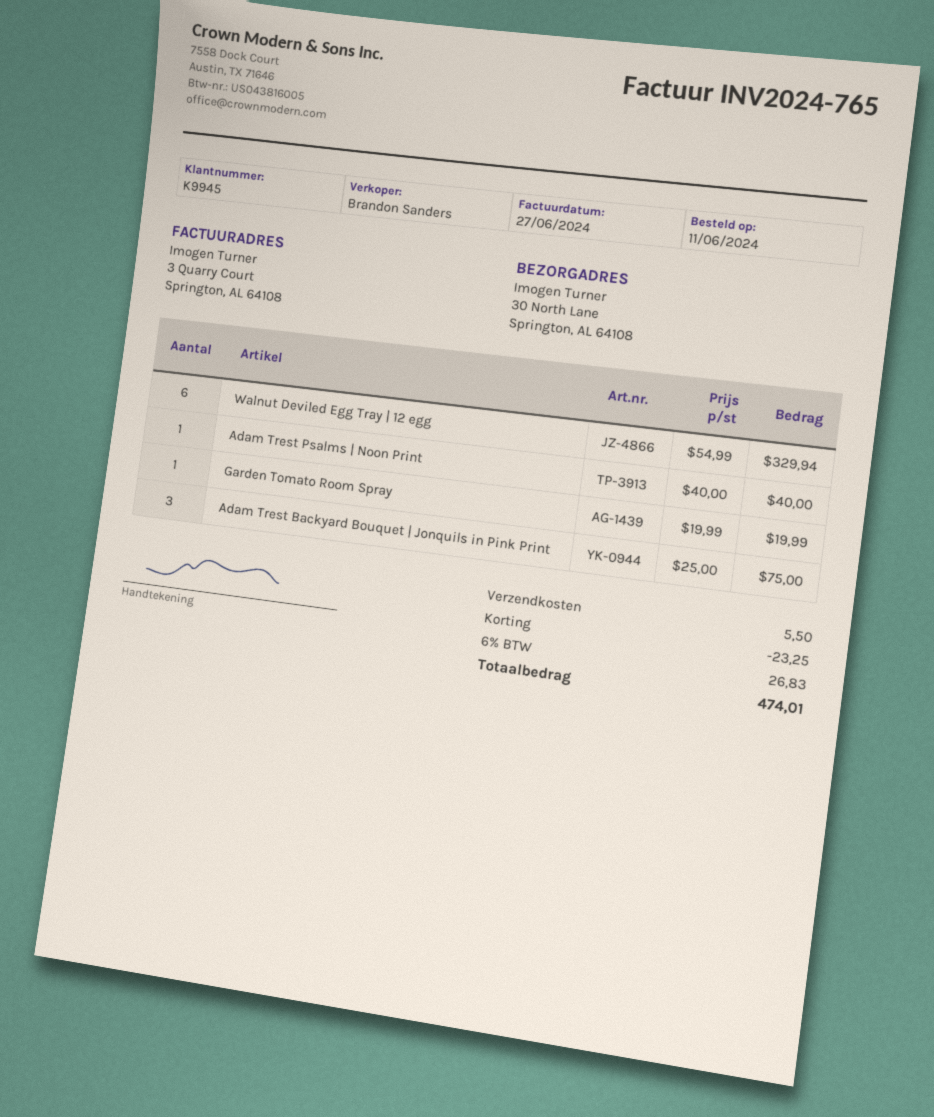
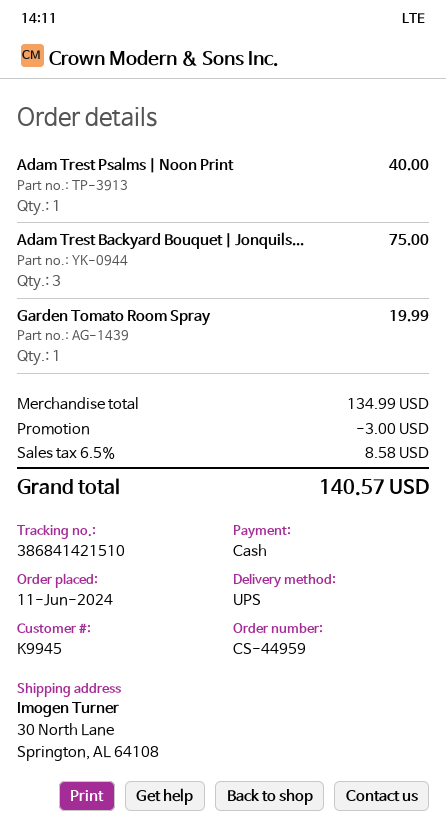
Walnut Deviled Egg Tray | 12 egg: 6 for 329.94 -> none
discount: 23.25 -> 3.00
shipping: 5.50 -> none
tax: 6% = 26.83 -> 6.5% = 8.58
total: 474.01 -> 140.57

